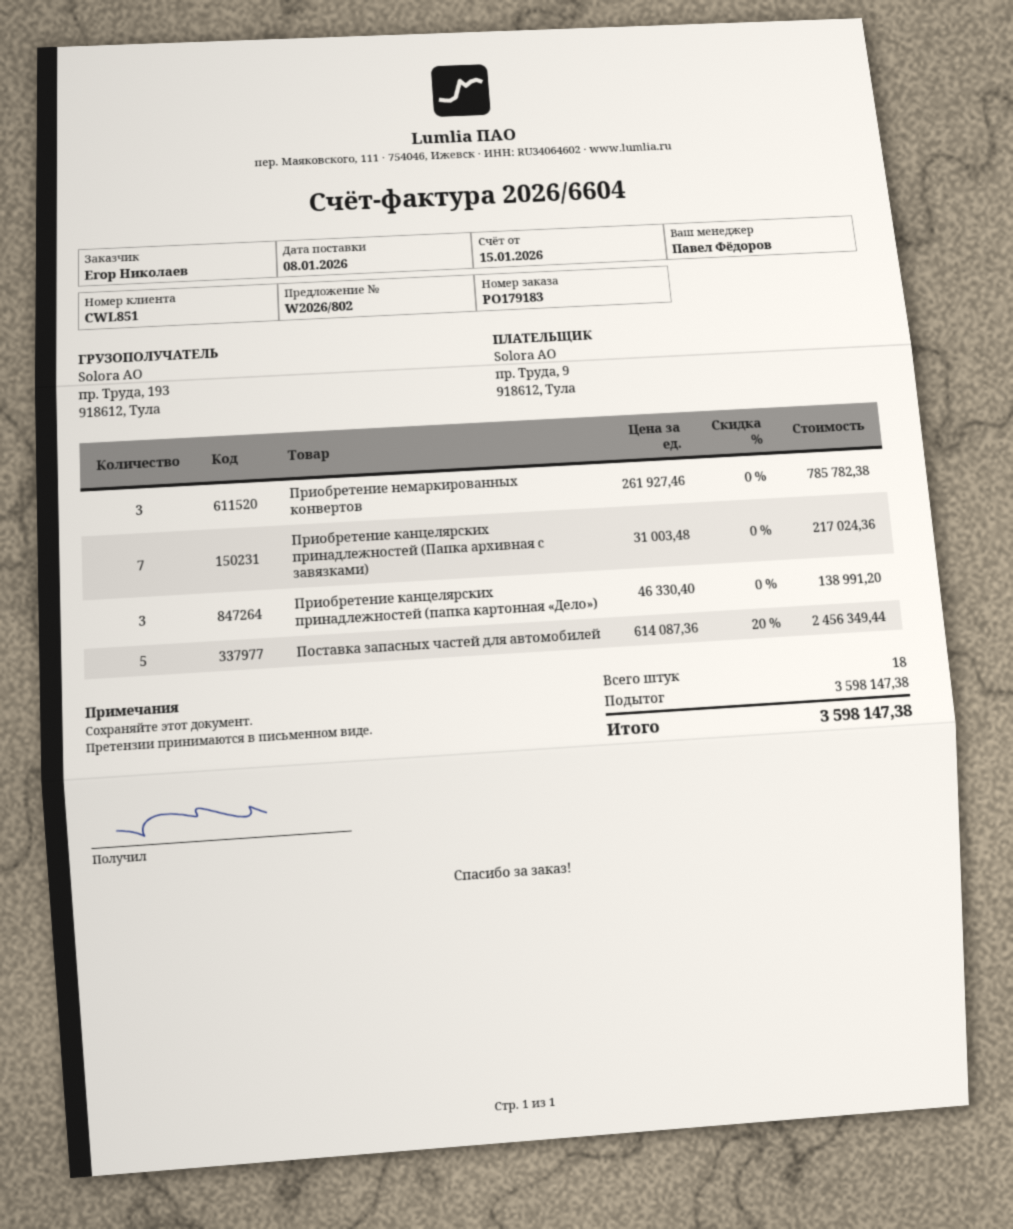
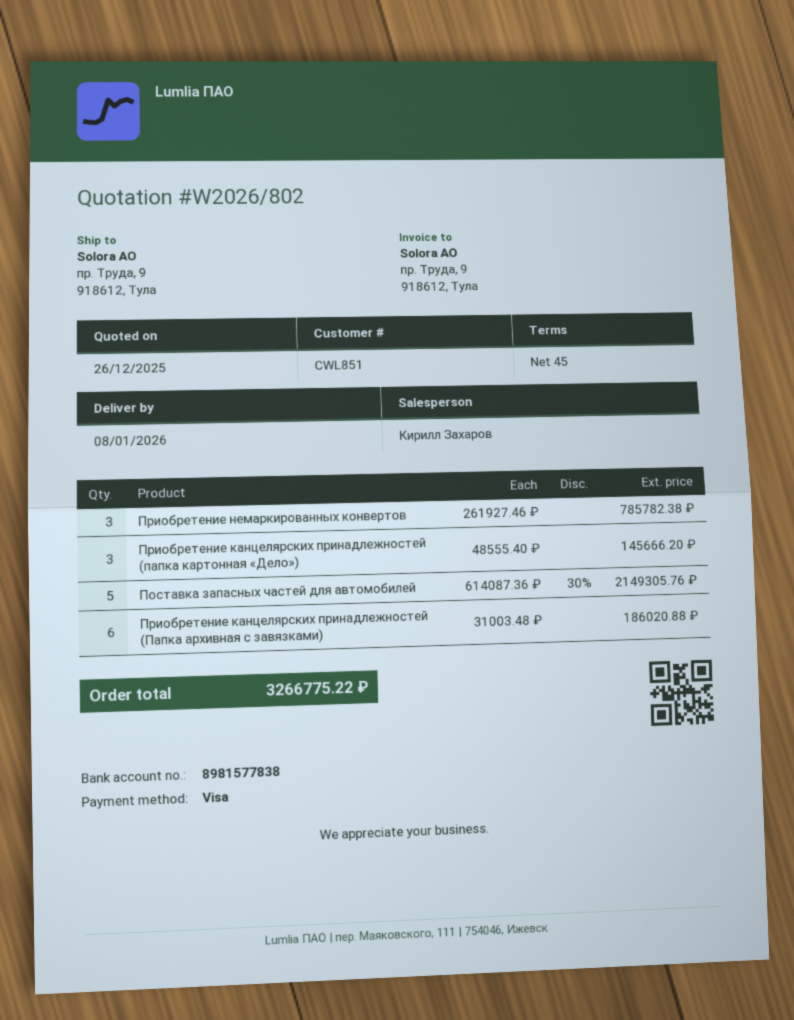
sales rep: Павел Фёдоров -> Кирилл Захаров
ship to: пр. Труда, 193, 918612, Тула -> пр. Труда, 9, 918612, Тула
Приобретение канцелярских принадлежностей (Папка архивная с завязками): 7 x 31003.48 = 217024.36 -> 6 x 31003.48 = 186020.88
Приобретение канцелярских принадлежностей (папка картонная «Дело»): 3 x 46330.40 = 138991.20 -> 3 x 48555.40 = 145666.20
Поставка запасных частей для автомобилей: 5 x 614087.36 - 20% = 2456349.44 -> 5 x 614087.36 - 30% = 2149305.76
total: 3598147.38 -> 3266775.22

